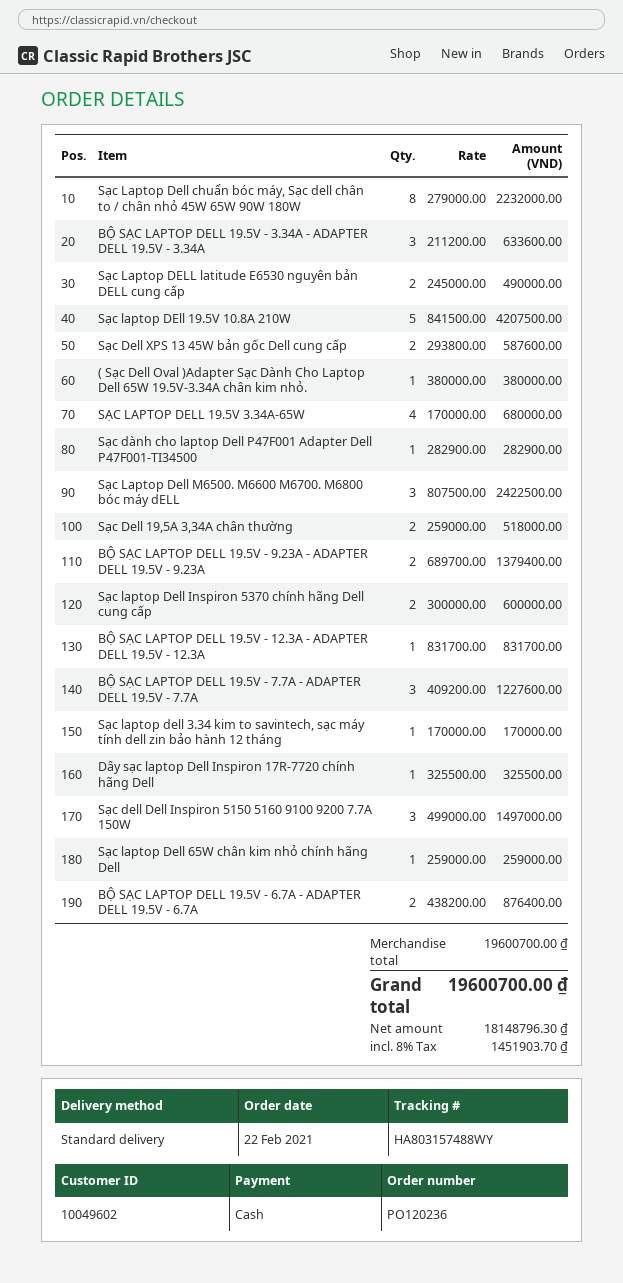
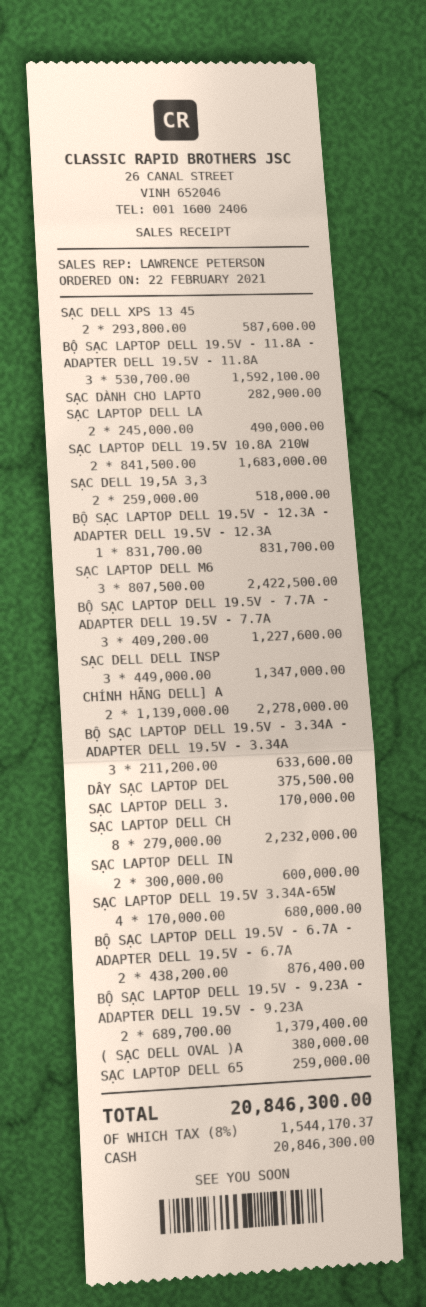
Sạc laptop DEll 19.5V 10.8A 210W: 5 x 841500.00 = 4207500.00 -> 2 x 841500.00 = 1683000.00
Dây sạc laptop Dell Inspiron 17R-7720 chính hãng Dell: 1 x 325500.00 = 325500.00 -> 1 x 375500.00 = 375500.00
Sạc dell Dell Inspiron 5150 5160 9100 9200 7.7A 150W: 3 x 499000.00 = 1497000.00 -> 3 x 449000.00 = 1347000.00
BỘ SẠC LAPTOP DELL 19.5V - 11.8A - ADAPTER DELL 19.5V - 11.8A: none -> 3 x 530700.00 = 1592100.00
CHÍNH HÃNG DELL] A: none -> 2 x 1139000.00 = 2278000.00
tax: 8% = 1451903.70 -> 8% = 1544170.37
total: 19600700.00 -> 20846300.00

